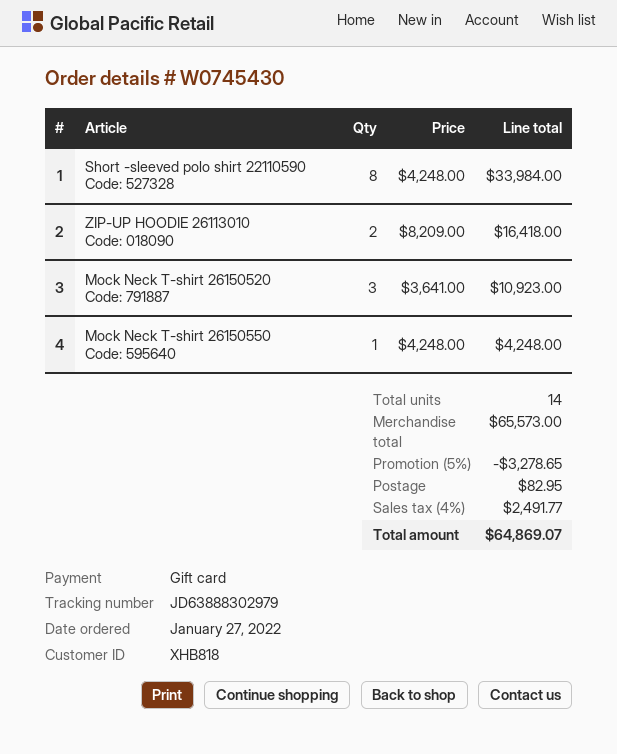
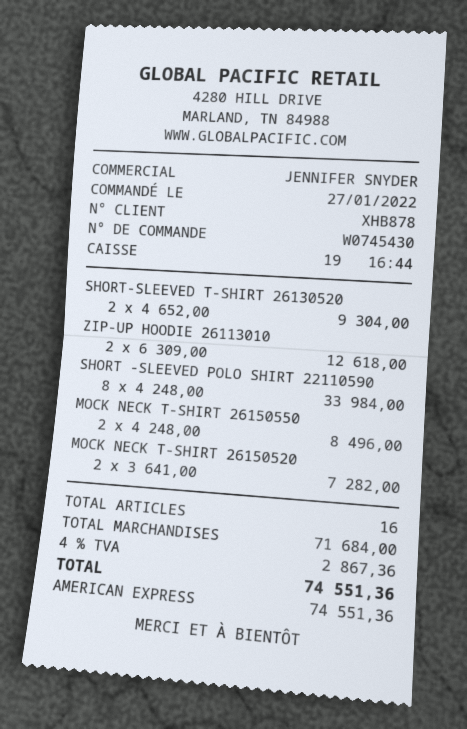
customer number: XHB818 -> XHB878
payment method: gift card -> American Express
ZIP-UP HOODIE 26113010: 2 x 8209.00 = 16418.00 -> 2 x 6309.00 = 12618.00
Mock Neck T-shirt 26150520: 3 x 3641.00 = 10923.00 -> 2 x 3641.00 = 7282.00
Mock Neck T-shirt 26150550: 1 x 4248.00 = 4248.00 -> 2 x 4248.00 = 8496.00
SHORT-SLEEVED T-SHIRT 26130520: none -> 2 x 4652.00 = 9304.00
total quantity: 14 -> 16
subtotal: 65573.00 -> 71684.00
discount: 5% = 3278.65 -> none
shipping: 82.95 -> none
tax: 4% = 2491.77 -> 4% = 2867.36
total: 64869.07 -> 74551.36

